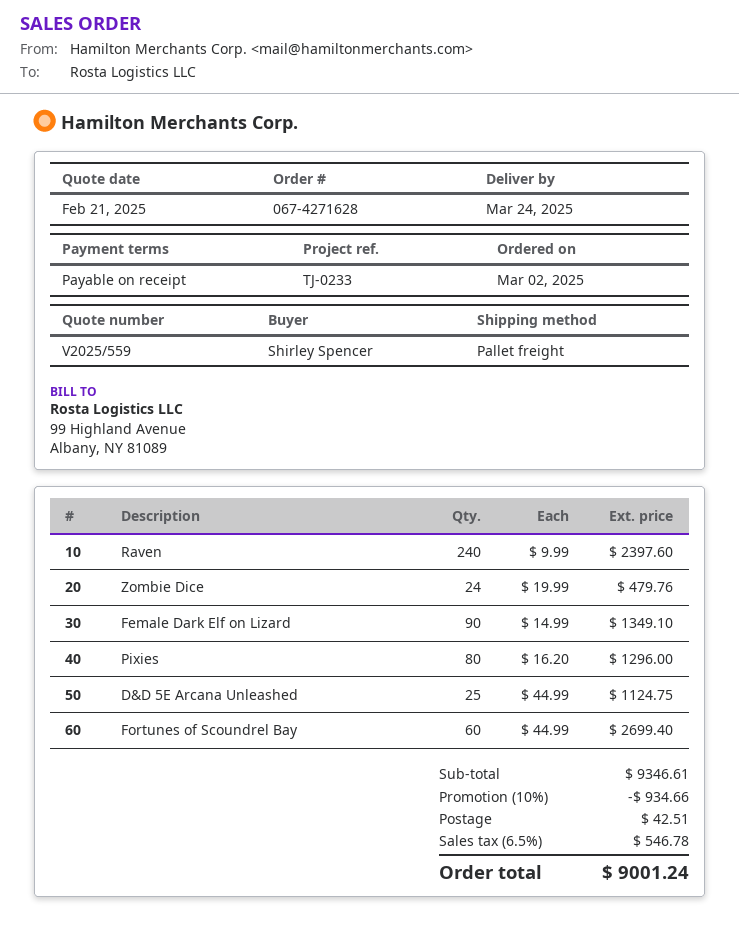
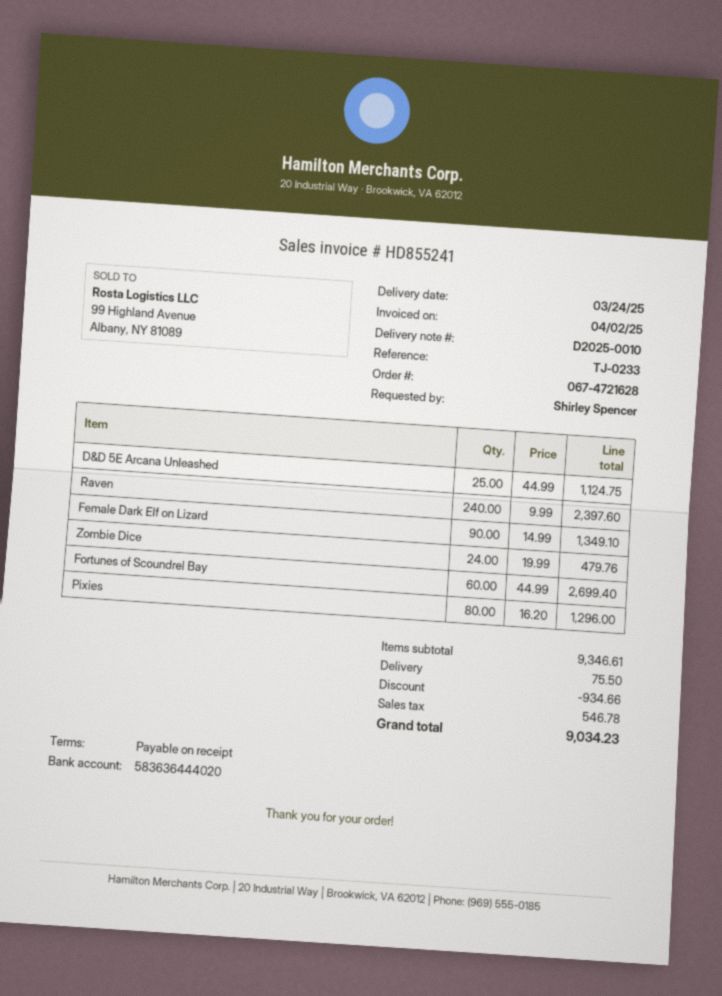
order number: 067-4271628 -> 067-4721628
shipping: 42.51 -> 75.50
total: 9001.24 -> 9034.23

